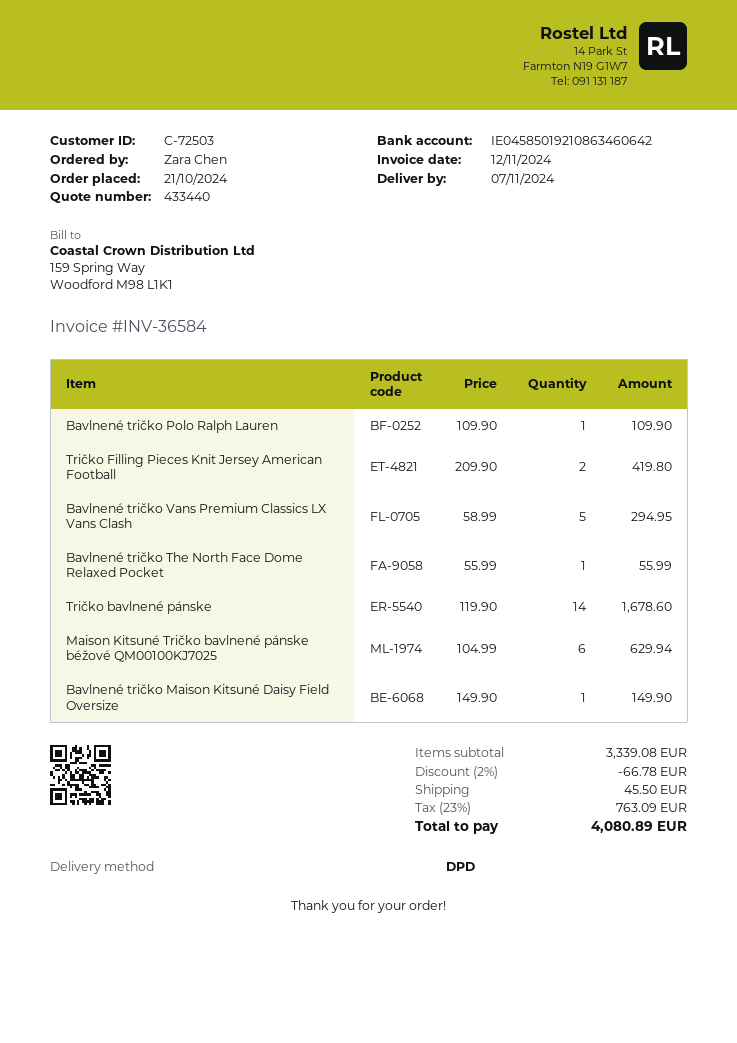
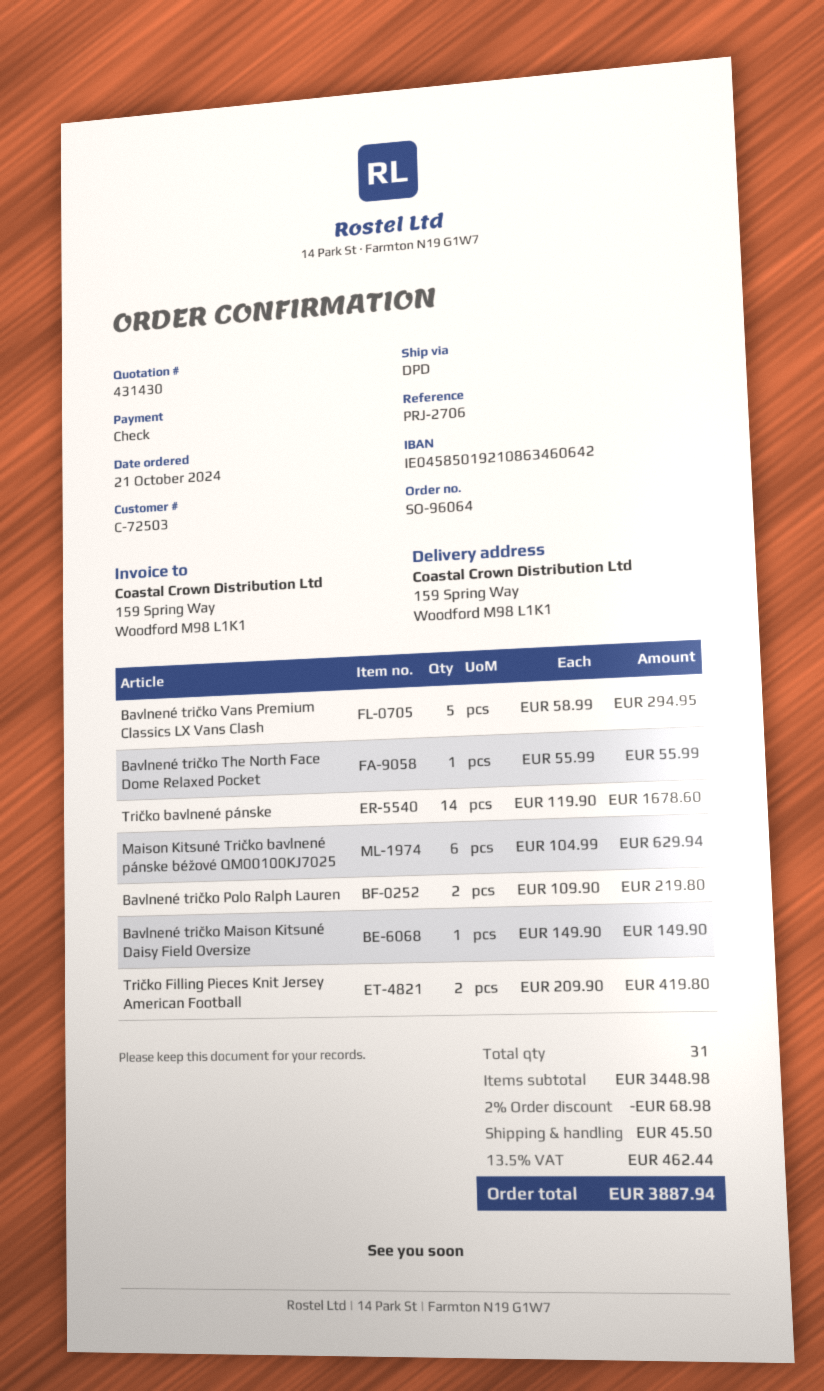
quote number: 433440 -> 431430
Bavlnené tričko Polo Ralph Lauren: 1 x 109.90 = 109.90 -> 2 x 109.90 = 219.80
subtotal: 3339.08 -> 3448.98
discount: 2% = 66.78 -> 2% = 68.98
tax: 23% = 763.09 -> 13.5% = 462.44
total: 4080.89 -> 3887.94

